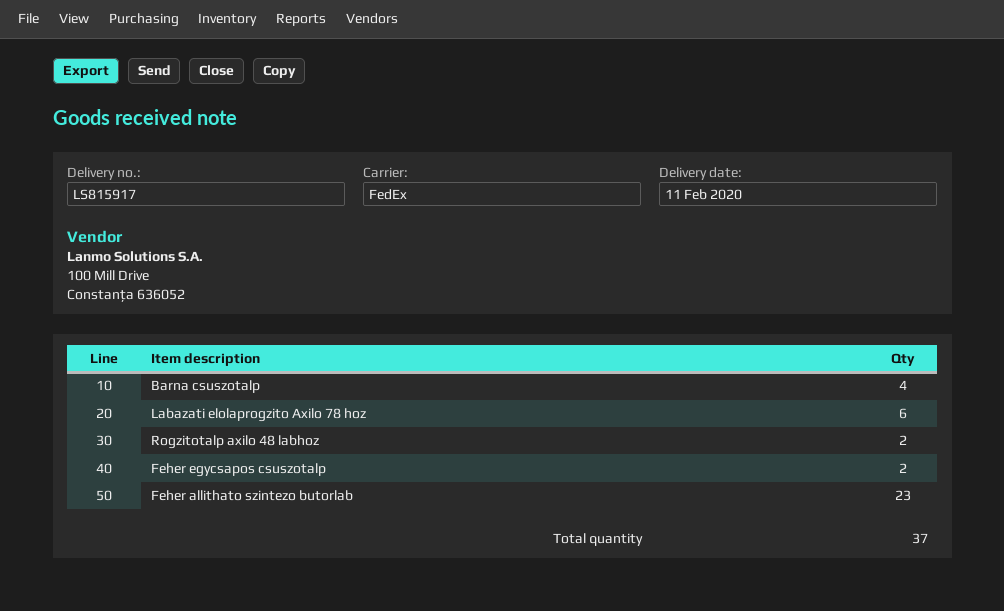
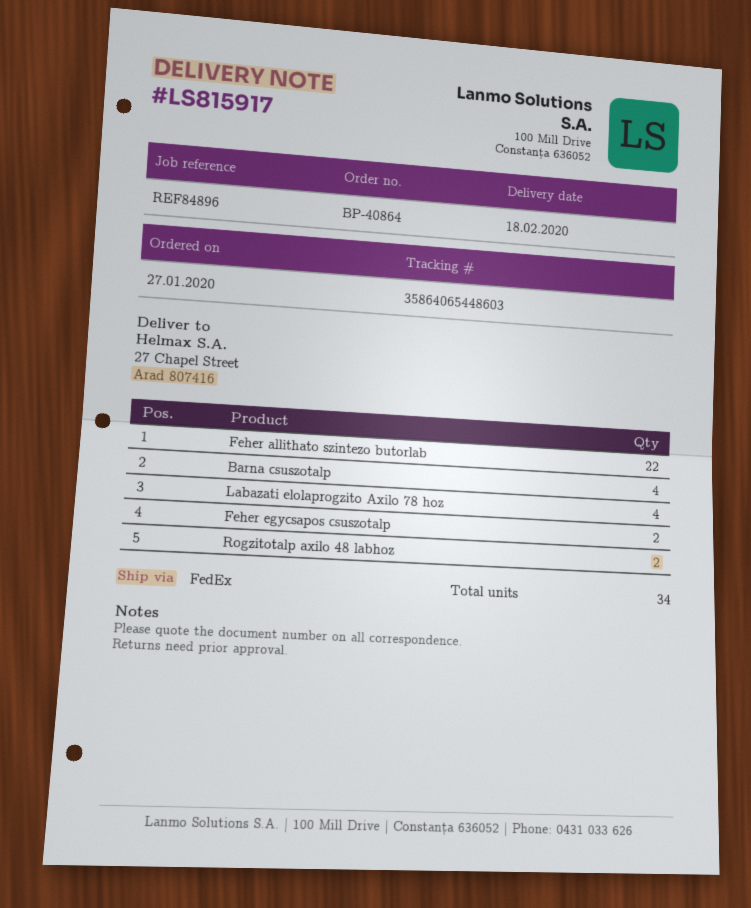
delivery date: 2020-02-11 -> 2020-02-18
Labazati elolaprogzito Axilo 78 hoz: 6 -> 4
Feher allithato szintezo butorlab: 23 -> 22
total quantity: 37 -> 34

